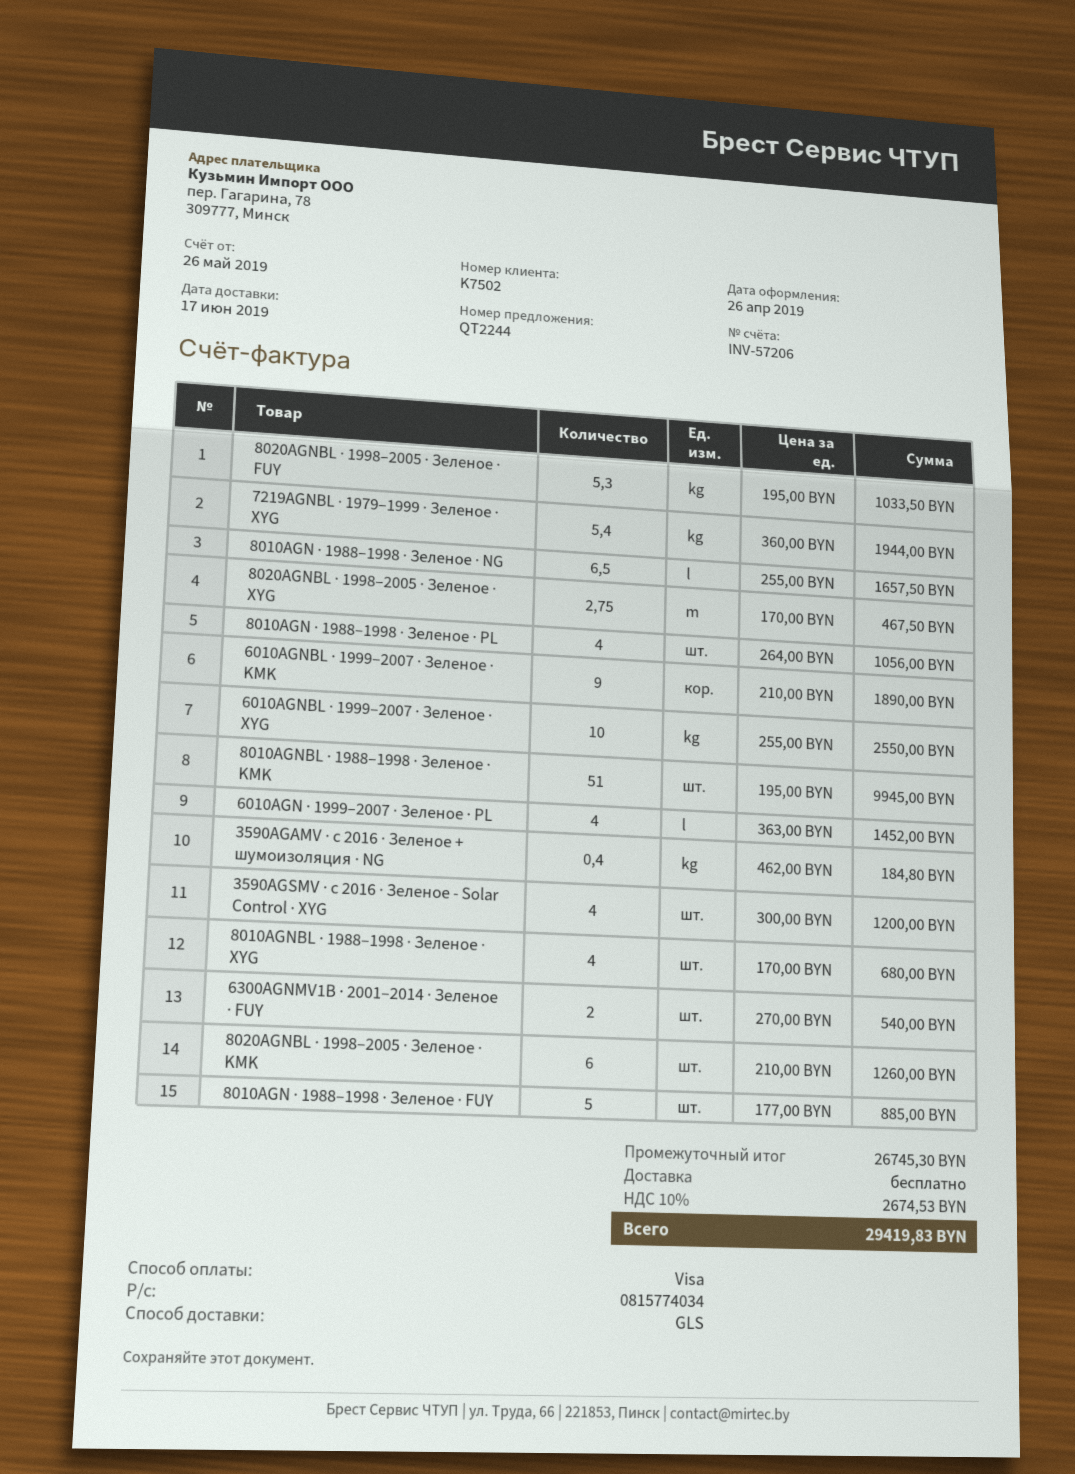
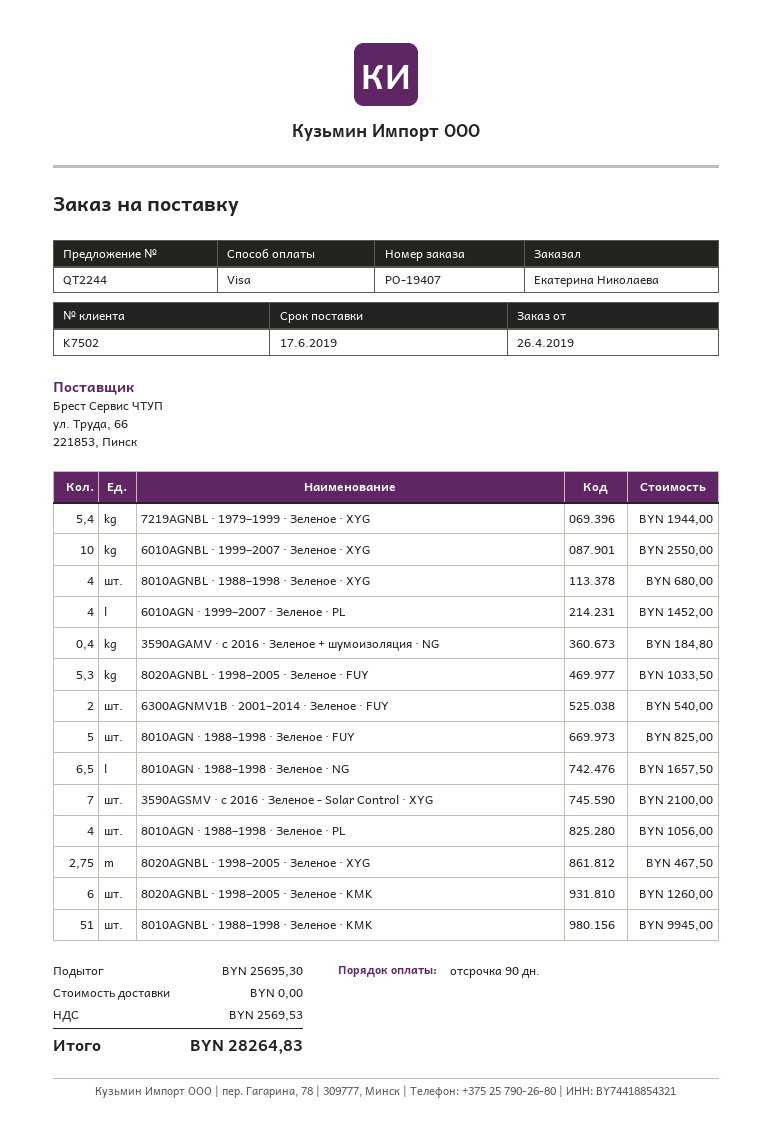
6010AGNBL · 1999–2007 · Зеленое · KMK: 9 for 1890.00 -> none
3590AGSMV · с 2016 · Зеленое - Solar Control · XYG: 4 for 1200.00 -> 7 for 2100.00
8010AGN · 1988–1998 · Зеленое · FUY: 5 for 885.00 -> 5 for 825.00
subtotal: 26745.30 -> 25695.30
tax: 2674.53 -> 2569.53
total: 29419.83 -> 28264.83

